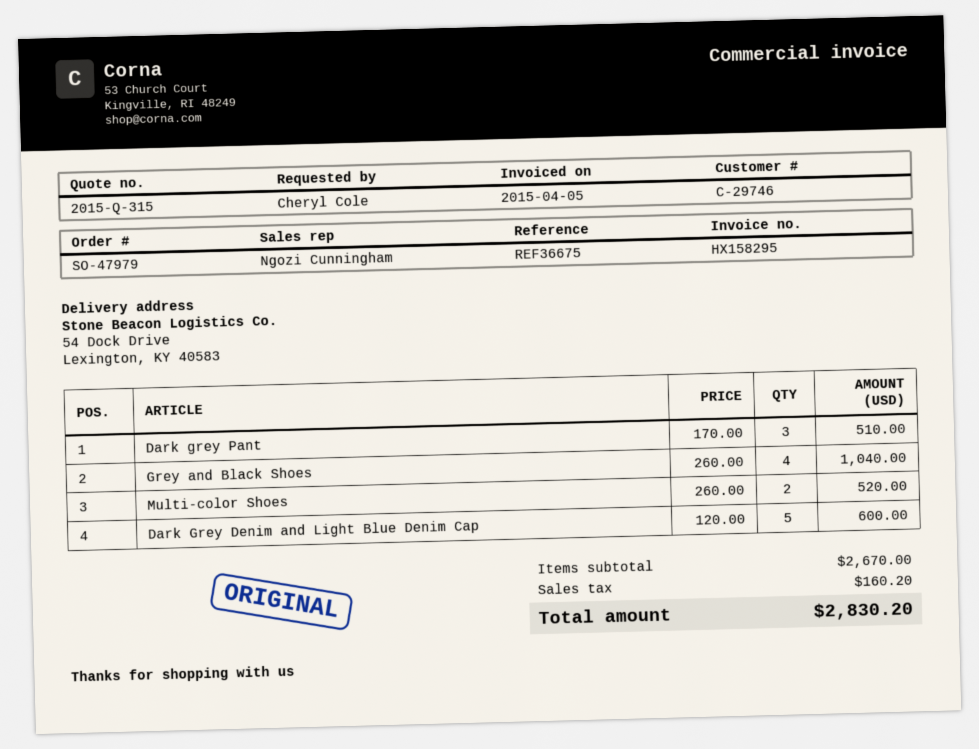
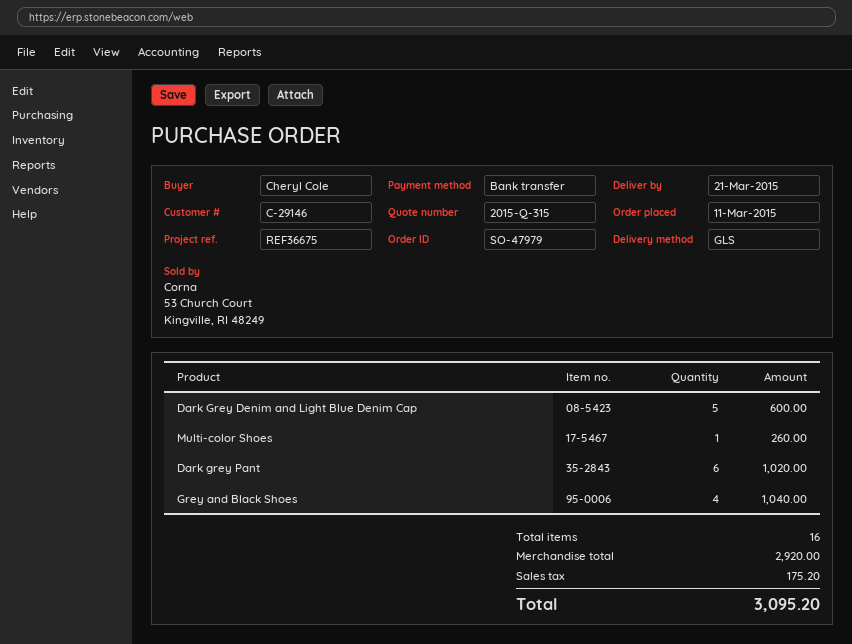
customer number: C-29746 -> C-29146
Dark grey Pant: 3 for 510.00 -> 6 for 1020.00
Multi-color Shoes: 2 for 520.00 -> 1 for 260.00
subtotal: 2670.00 -> 2920.00
tax: 160.20 -> 175.20
total: 2830.20 -> 3095.20

